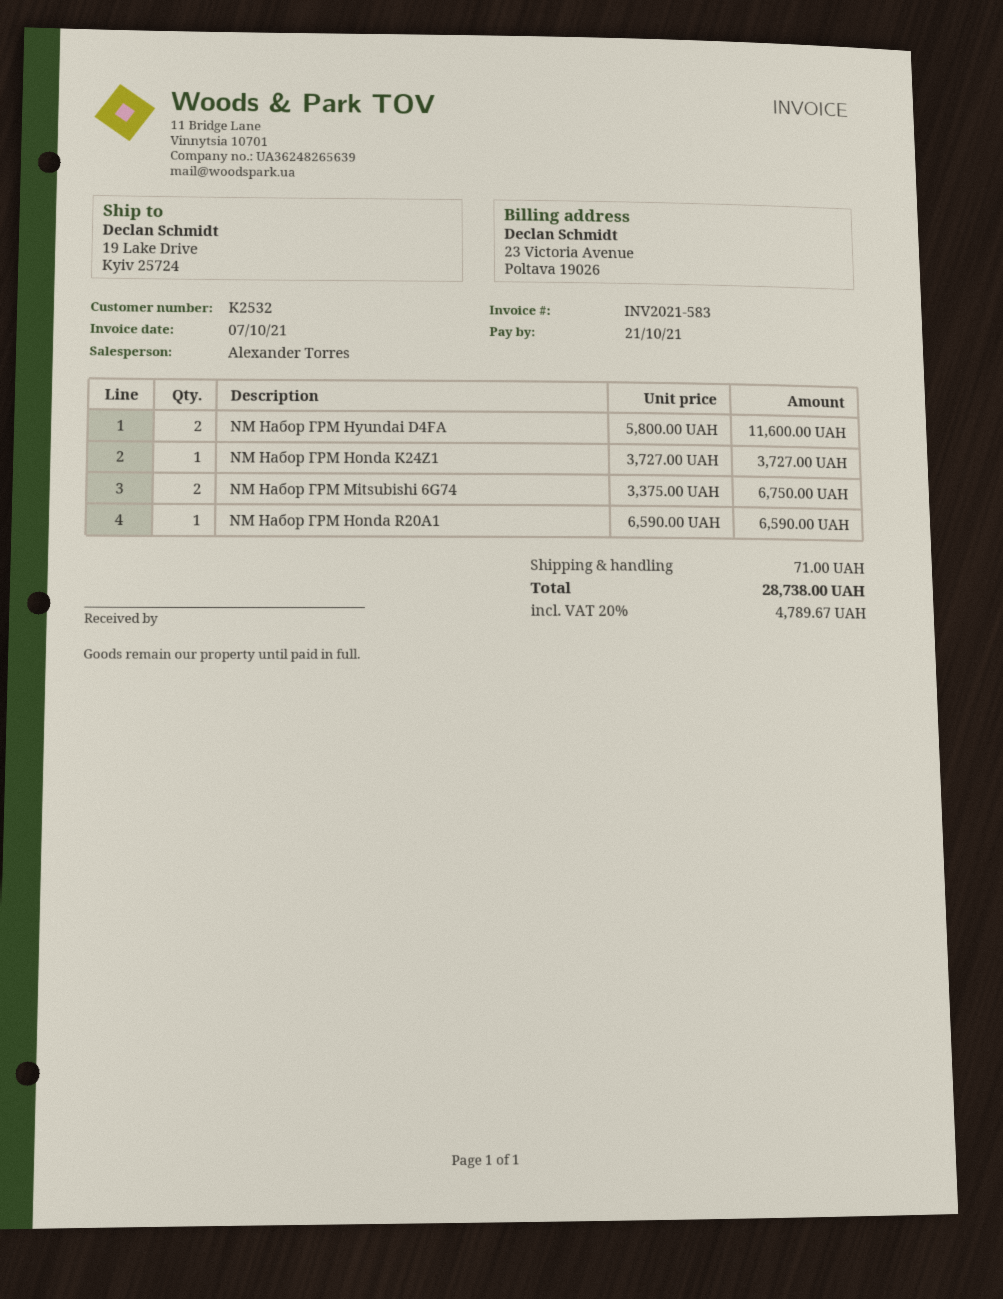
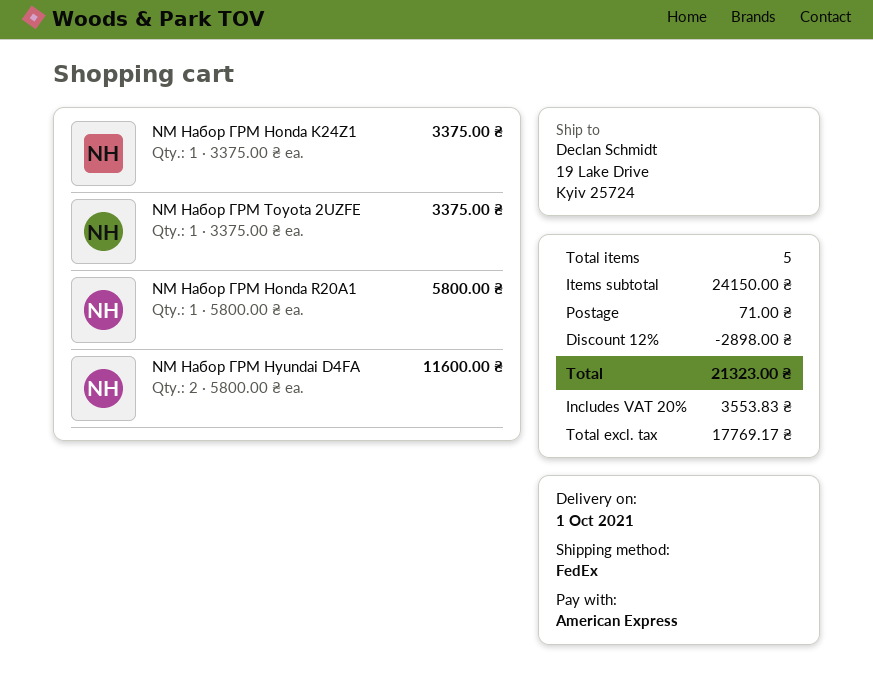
NM Набор ГРМ Honda K24Z1: 1 x 3727.00 = 3727.00 -> 1 x 3375.00 = 3375.00
NM Набор ГРМ Mitsubishi 6G74: 2 x 3375.00 = 6750.00 -> none
NM Набор ГРМ Honda R20A1: 1 x 6590.00 = 6590.00 -> 1 x 5800.00 = 5800.00
NM Набор ГРМ Toyota 2UZFE: none -> 1 x 3375.00 = 3375.00
discount: none -> 12% = 2898.00
tax: 20% = 4789.67 -> 20% = 3553.83
total: 28738.00 -> 21323.00

